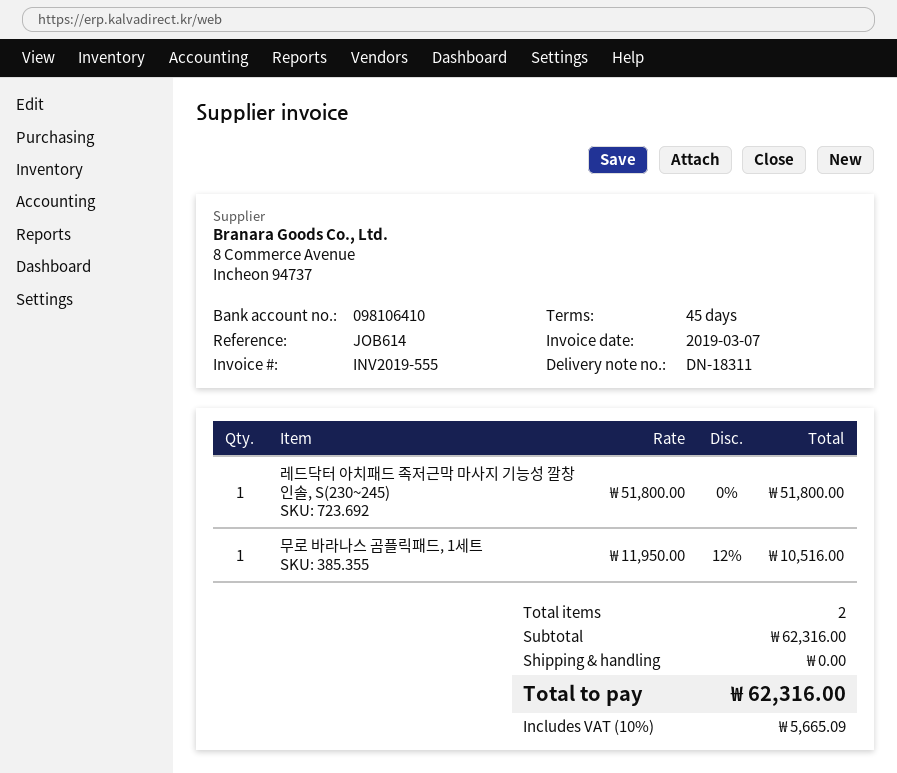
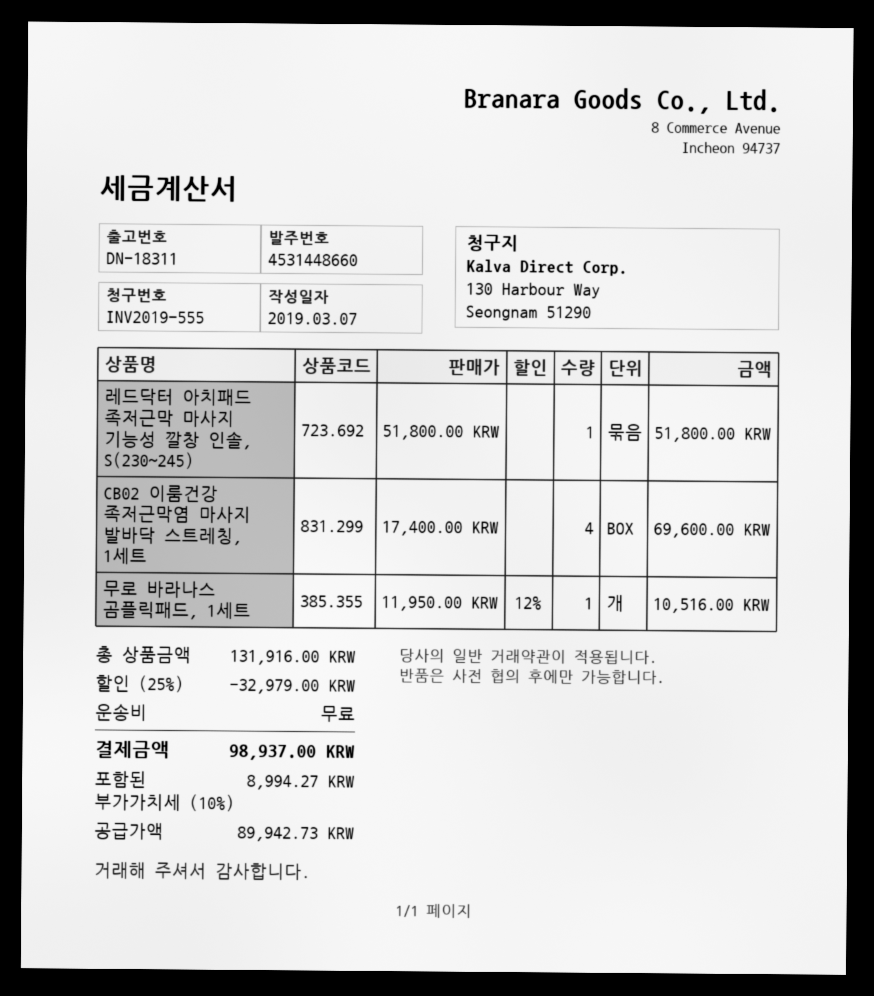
CB02 이룸건강 족저근막염 마사지 발바닥 스트레칭, 1세트: none -> 4 x 17400.00 = 69600.00
subtotal: 62316.00 -> 131916.00
discount: none -> 25% = 32979.00
tax: 10% = 5665.09 -> 10% = 8994.27
total: 62316.00 -> 98937.00

